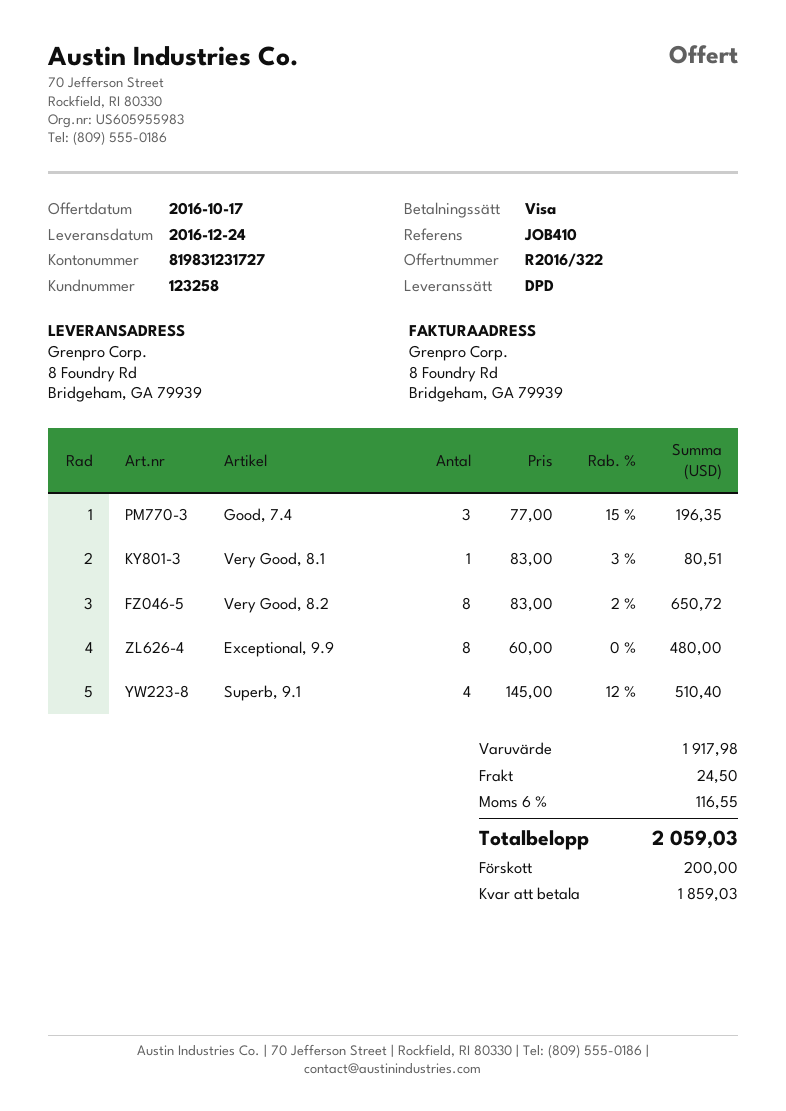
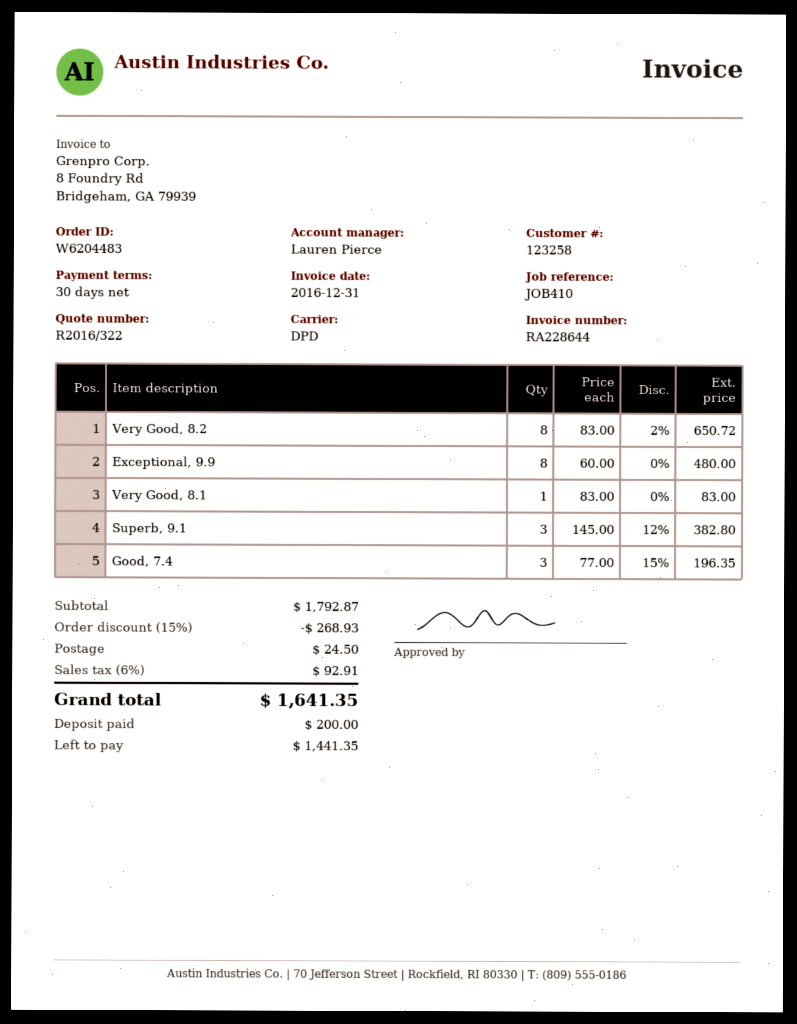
Very Good, 8.1: 1 x 83.00 - 3% = 80.51 -> 1 x 83.00 = 83.00
Superb, 9.1: 4 x 145.00 - 12% = 510.40 -> 3 x 145.00 - 12% = 382.80
subtotal: 1917.98 -> 1792.87
discount: none -> 15% = 268.93
tax: 6% = 116.55 -> 6% = 92.91
total: 2059.03 -> 1641.35
balance: 1859.03 -> 1441.35

